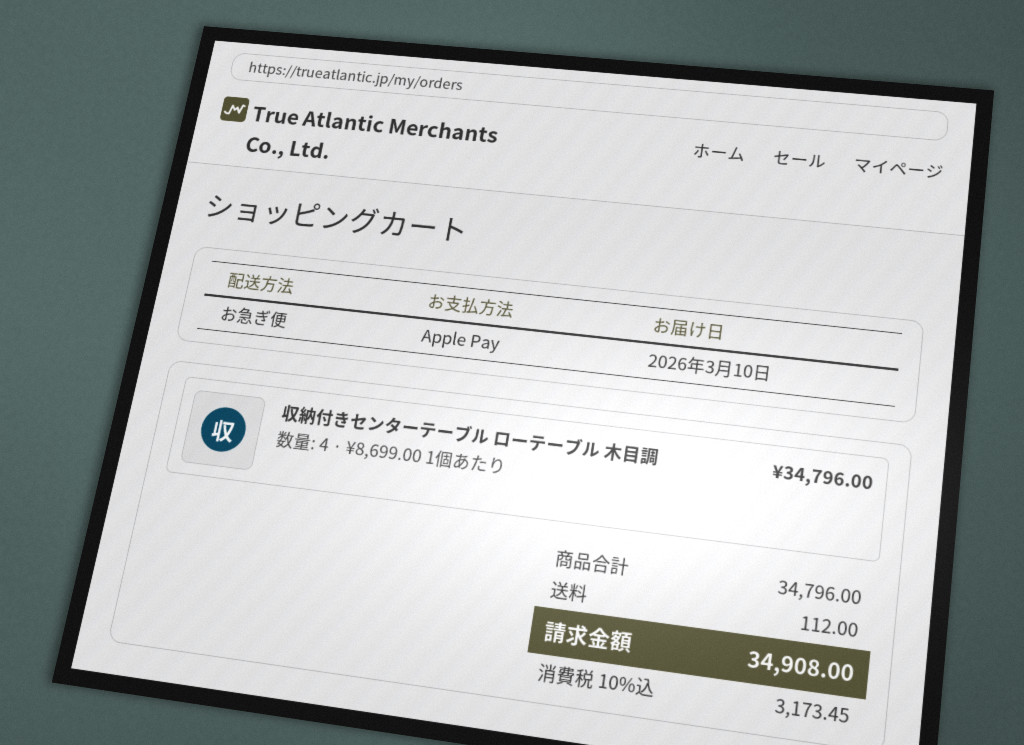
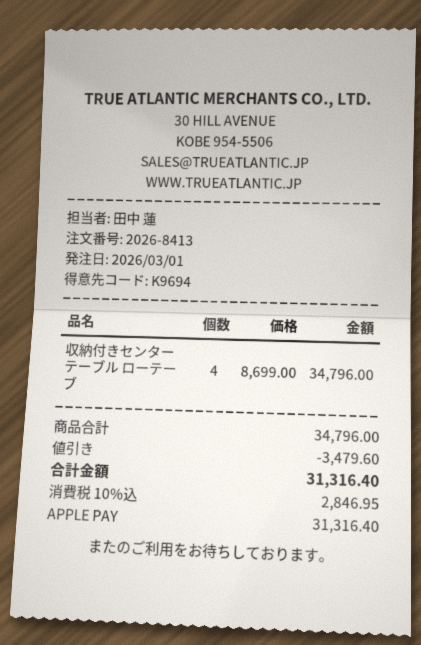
discount: none -> 3479.60
shipping: 112.00 -> none
tax: 10% = 3173.45 -> 10% = 2846.95
total: 34908.00 -> 31316.40

